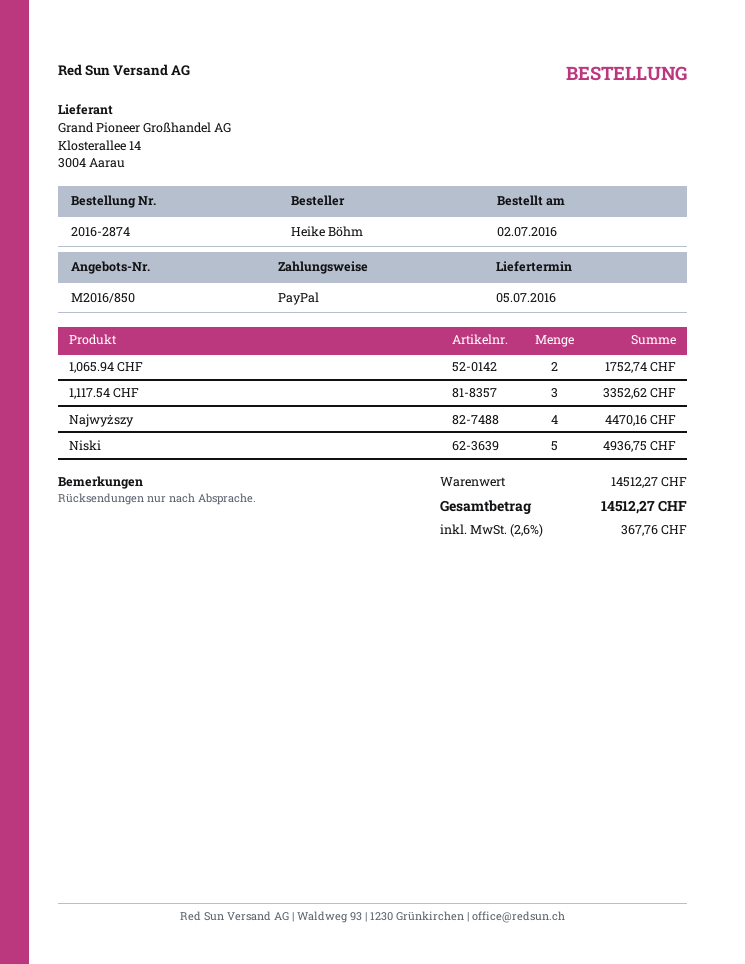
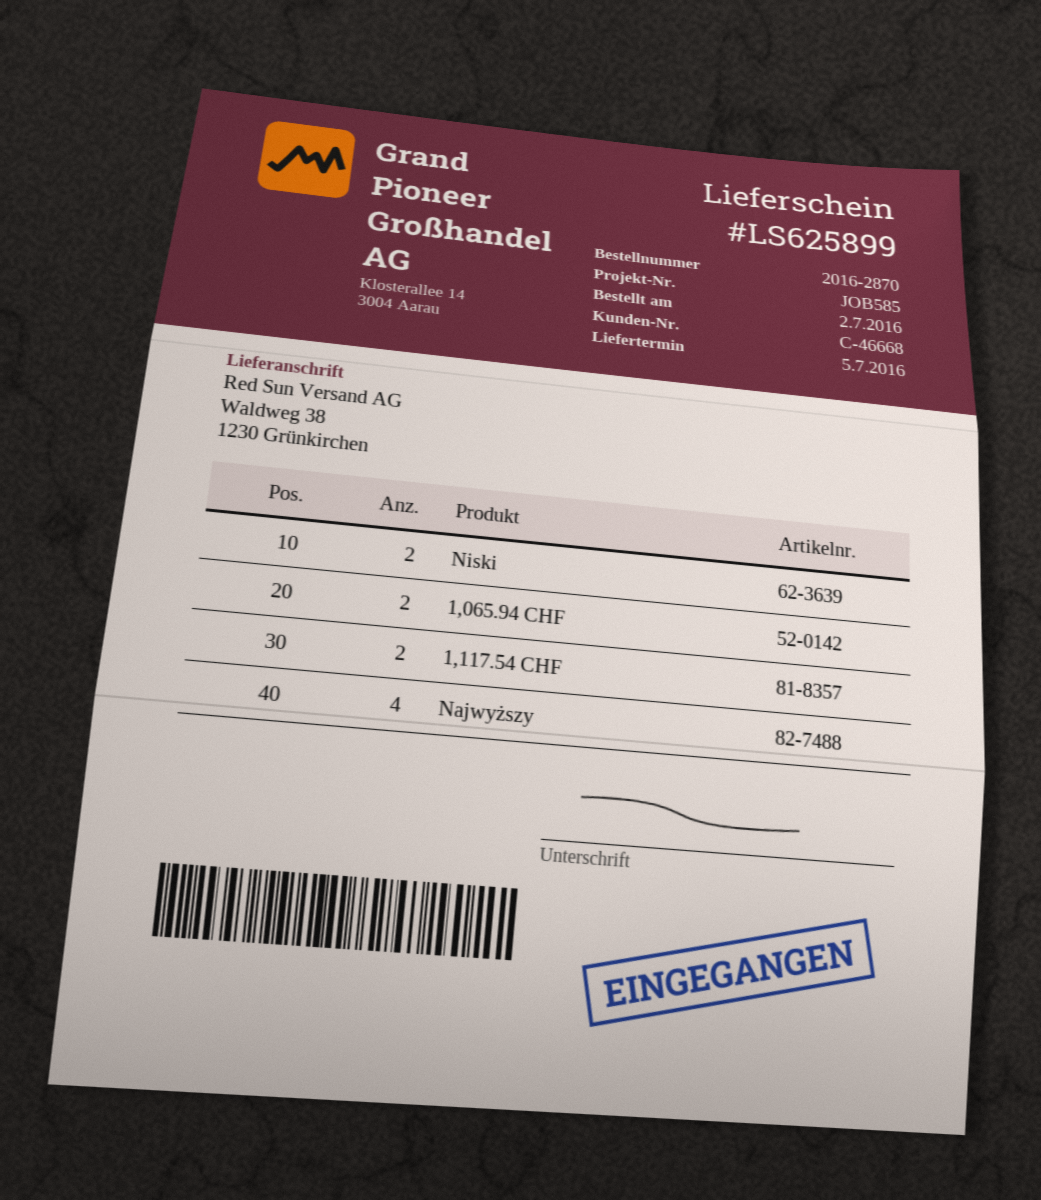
order number: 2016-2874 -> 2016-2870
1,117.54 CHF: 3 -> 2
Niski: 5 -> 2

